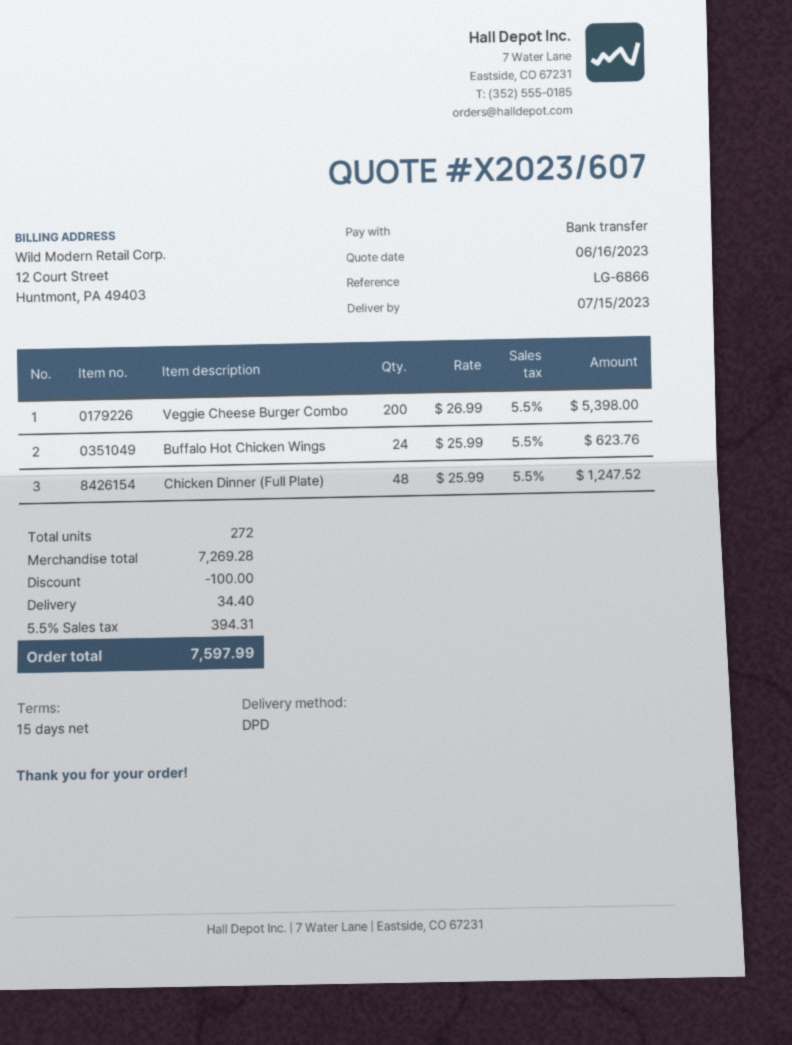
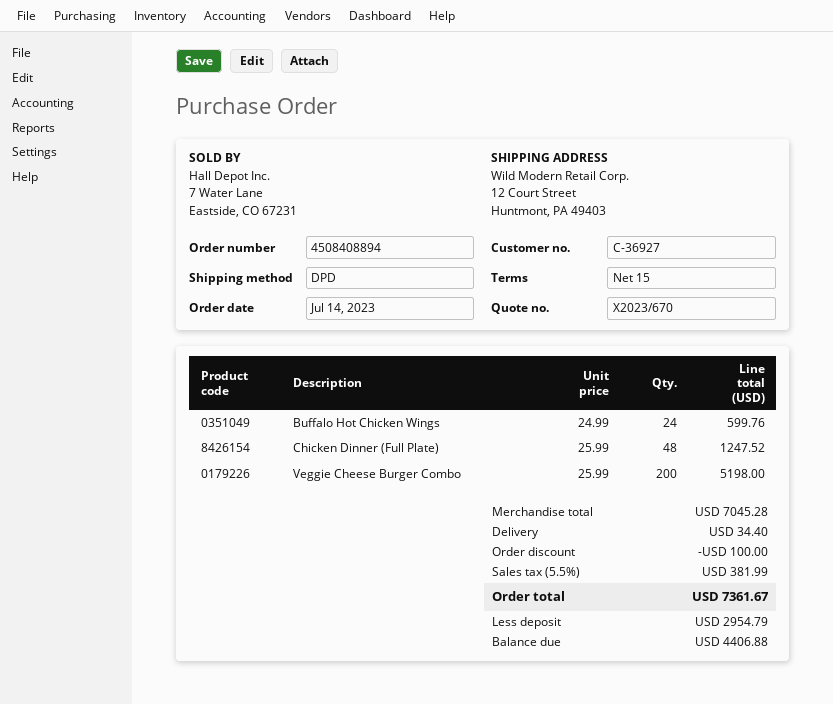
quote number: X2023/607 -> X2023/670
Veggie Cheese Burger Combo: 200 x 26.99 = 5398.00 -> 200 x 25.99 = 5198.00
Buffalo Hot Chicken Wings: 24 x 25.99 = 623.76 -> 24 x 24.99 = 599.76
subtotal: 7269.28 -> 7045.28
tax: 5.5% = 394.31 -> 5.5% = 381.99
total: 7597.99 -> 7361.67

